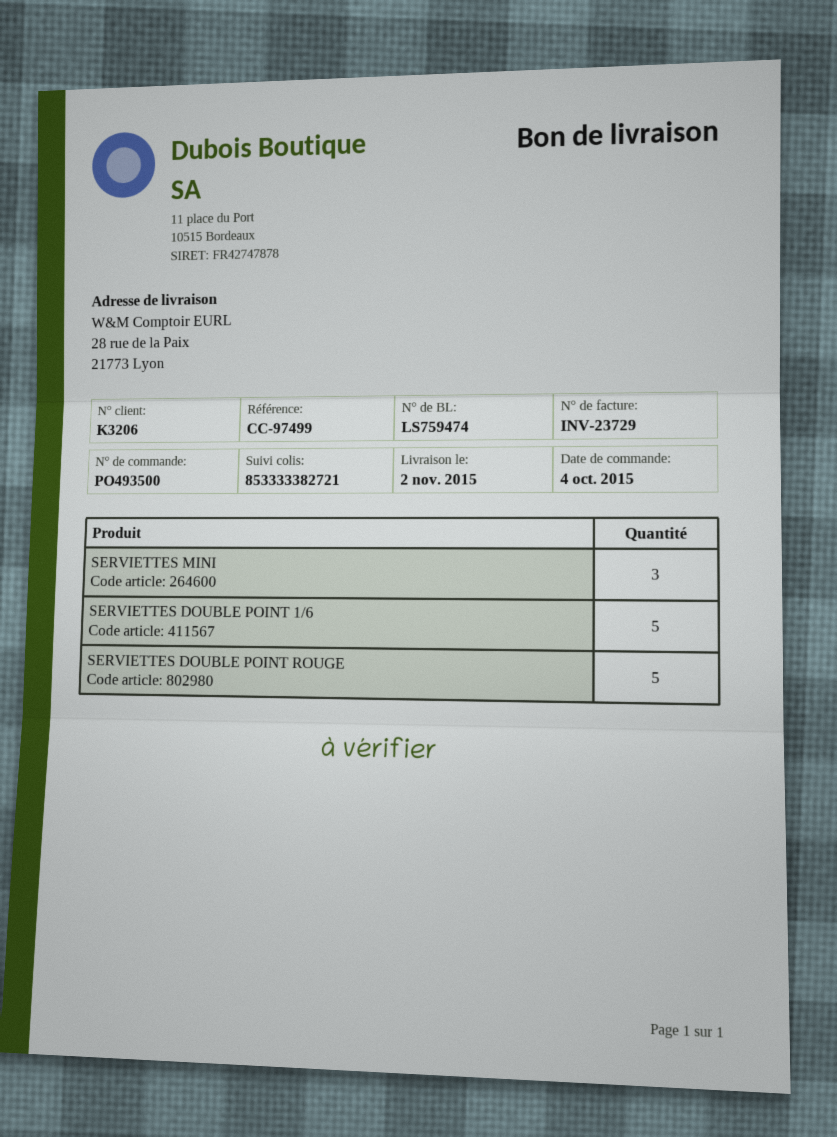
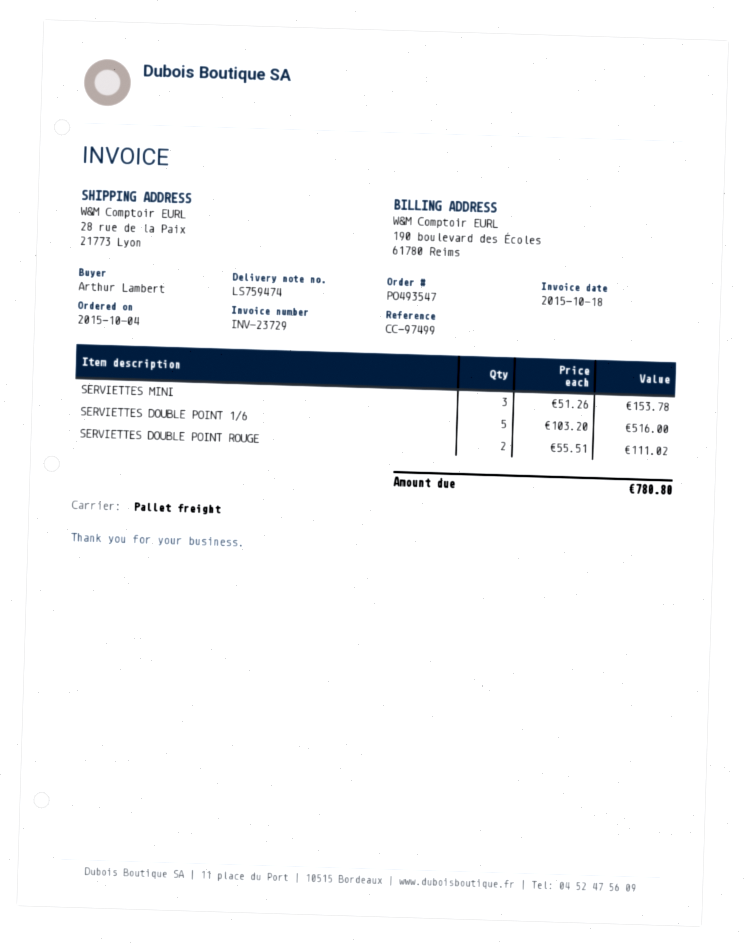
order number: PO493500 -> PO493547
SERVIETTES DOUBLE POINT ROUGE: 5 -> 2

